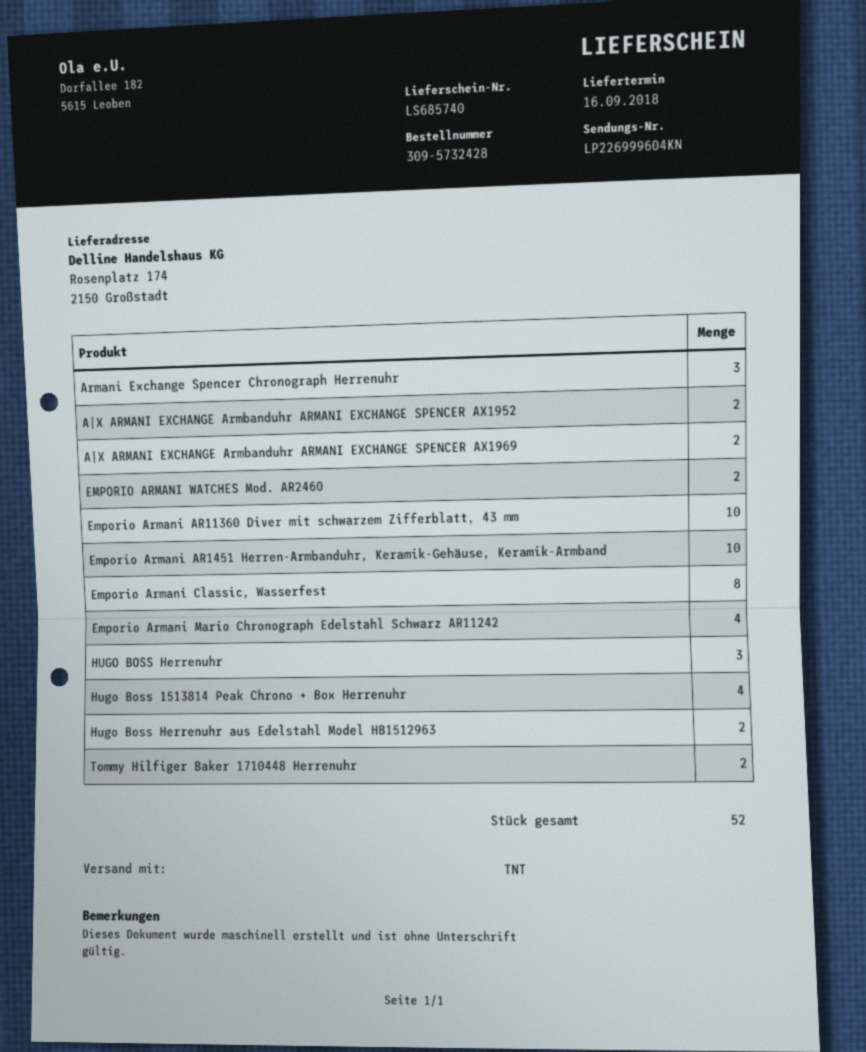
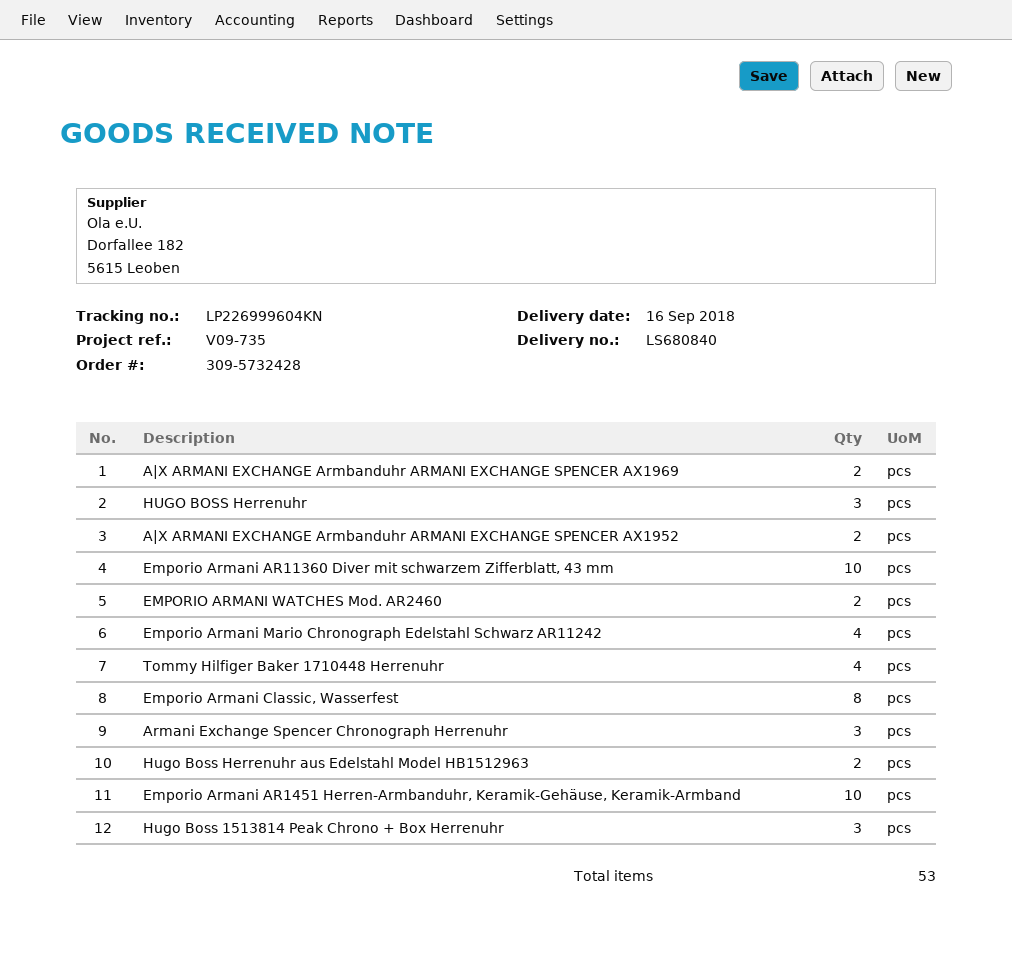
delivery note number: LS685740 -> LS680840
Hugo Boss 1513814 Peak Chrono + Box Herrenuhr: 4 -> 3
Tommy Hilfiger Baker 1710448 Herrenuhr: 2 -> 4
total quantity: 52 -> 53

